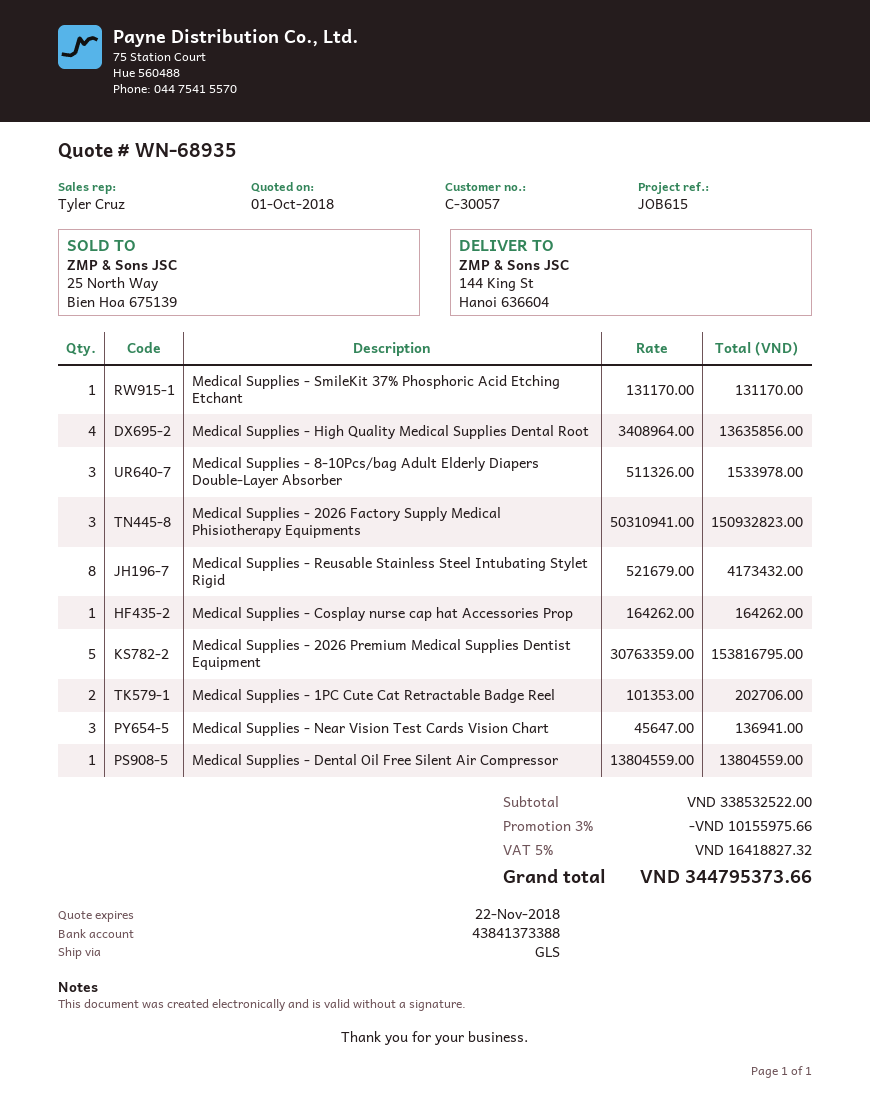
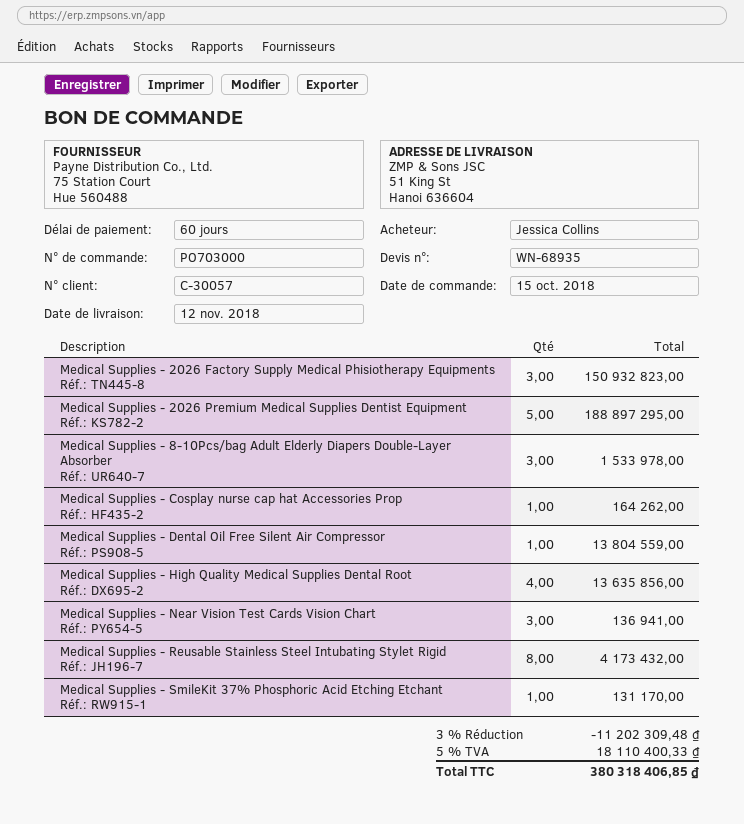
ship to: 144 King St, Hanoi 636604 -> 51 King St, Hanoi 636604
Medical Supplies - 2026 Premium Medical Supplies Dentist Equipment: 5 for 153816795.00 -> 5 for 188897295.00
Medical Supplies - 1PC Cute Cat Retractable Badge Reel: 2 for 202706.00 -> none
discount: 3% = 10155975.66 -> 3% = 11202309.48
tax: 5% = 16418827.32 -> 5% = 18110400.33
total: 344795373.66 -> 380318406.85

